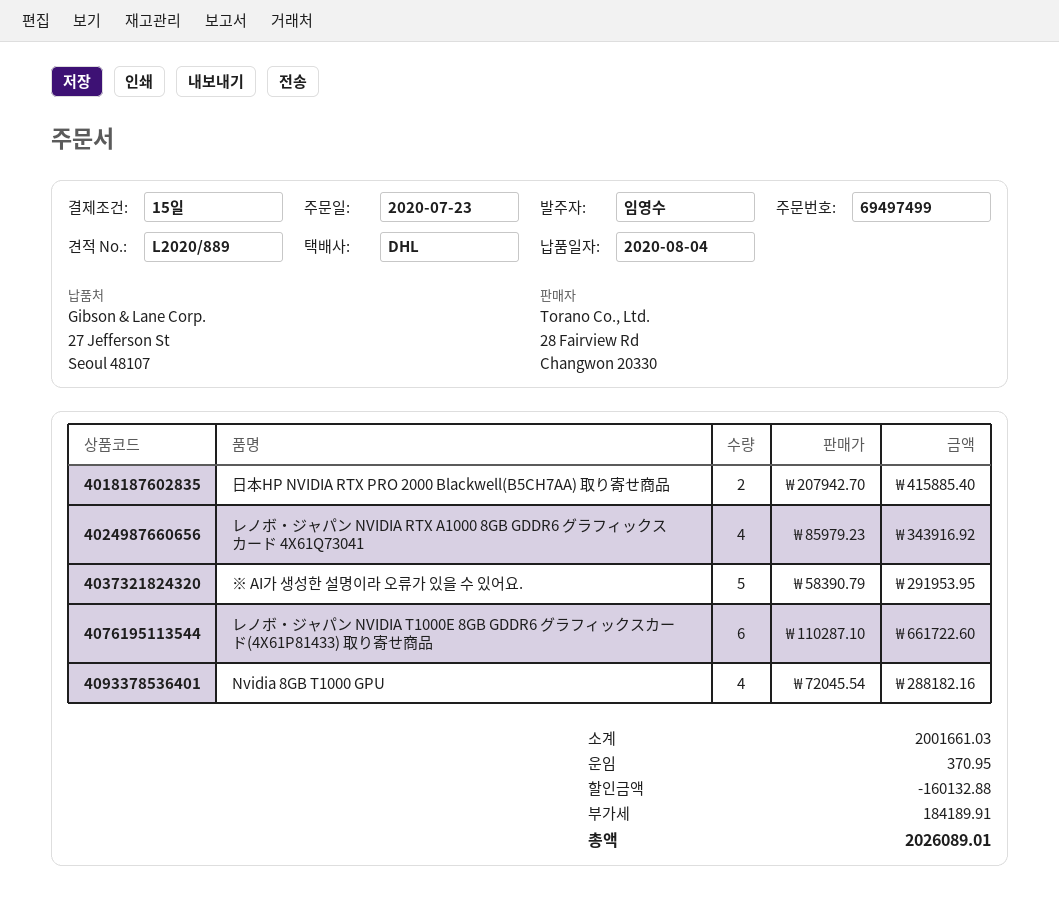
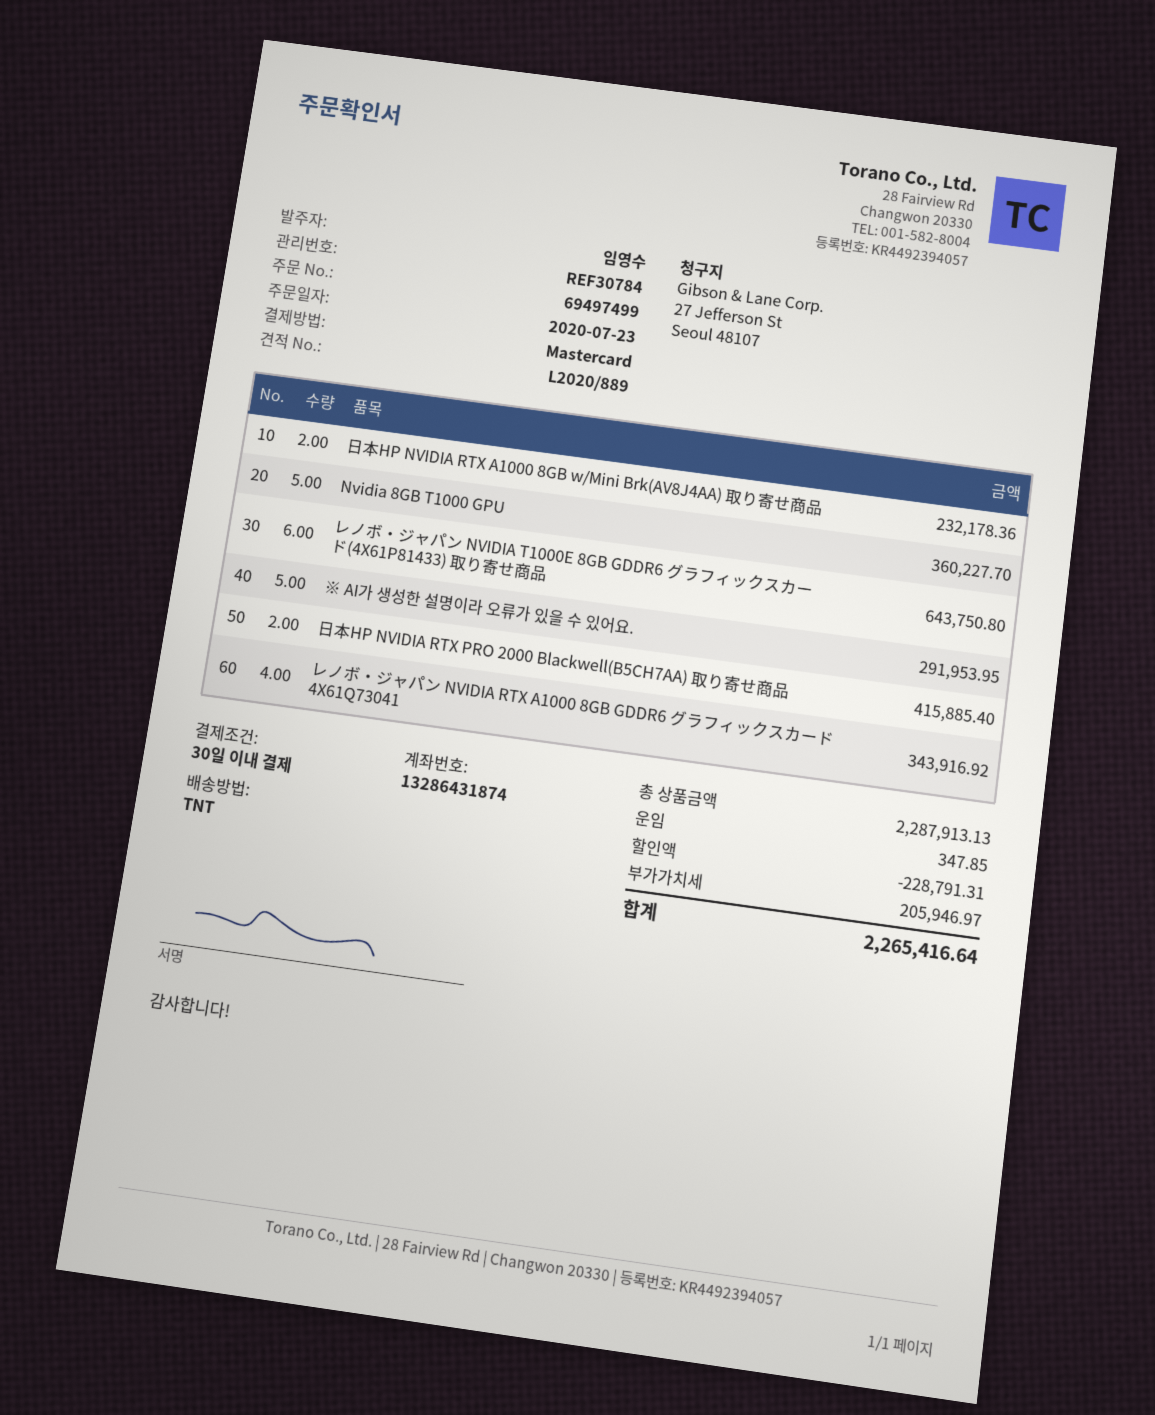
payment terms: 15 days -> 30 days
shipping method: DHL -> TNT
レノボ・ジャパン NVIDIA T1000E 8GB GDDR6 グラフィックスカード(4X61P81433) 取り寄せ商品: 6 for 661722.60 -> 6 for 643750.80
Nvidia 8GB T1000 GPU: 4 for 288182.16 -> 5 for 360227.70
日本HP NVIDIA RTX A1000 8GB w/Mini Brk(AV8J4AA) 取り寄せ商品: none -> 2 for 232178.36
subtotal: 2001661.03 -> 2287913.13
discount: 160132.88 -> 228791.31
shipping: 370.95 -> 347.85
tax: 184189.91 -> 205946.97
total: 2026089.01 -> 2265416.64

